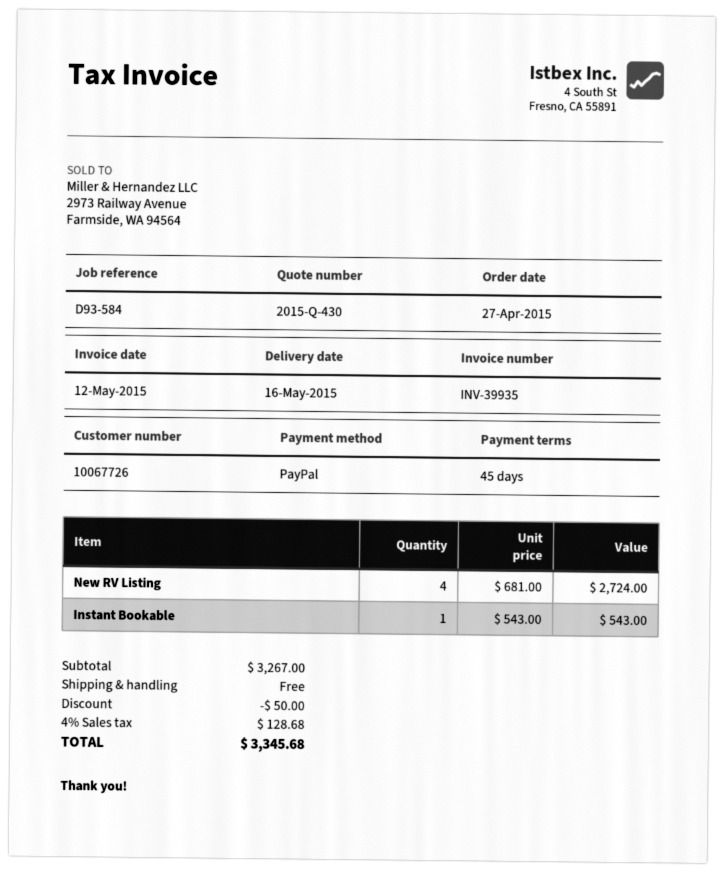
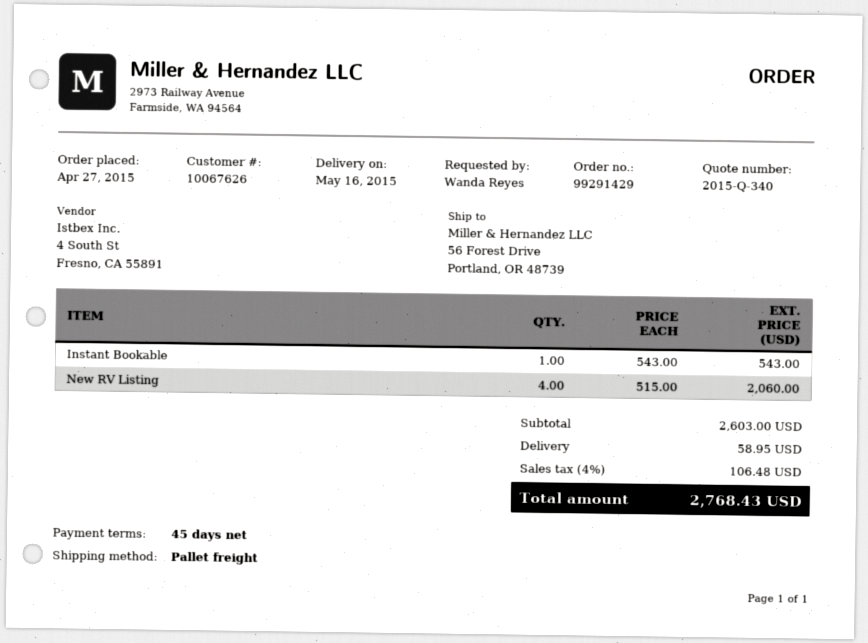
quote number: 2015-Q-430 -> 2015-Q-340
customer number: 10067726 -> 10067626
New RV Listing: 4 x 681.00 = 2724.00 -> 4 x 515.00 = 2060.00
subtotal: 3267.00 -> 2603.00
discount: 50.00 -> none
shipping: 0.00 -> 58.95
tax: 4% = 128.68 -> 4% = 106.48
total: 3345.68 -> 2768.43

